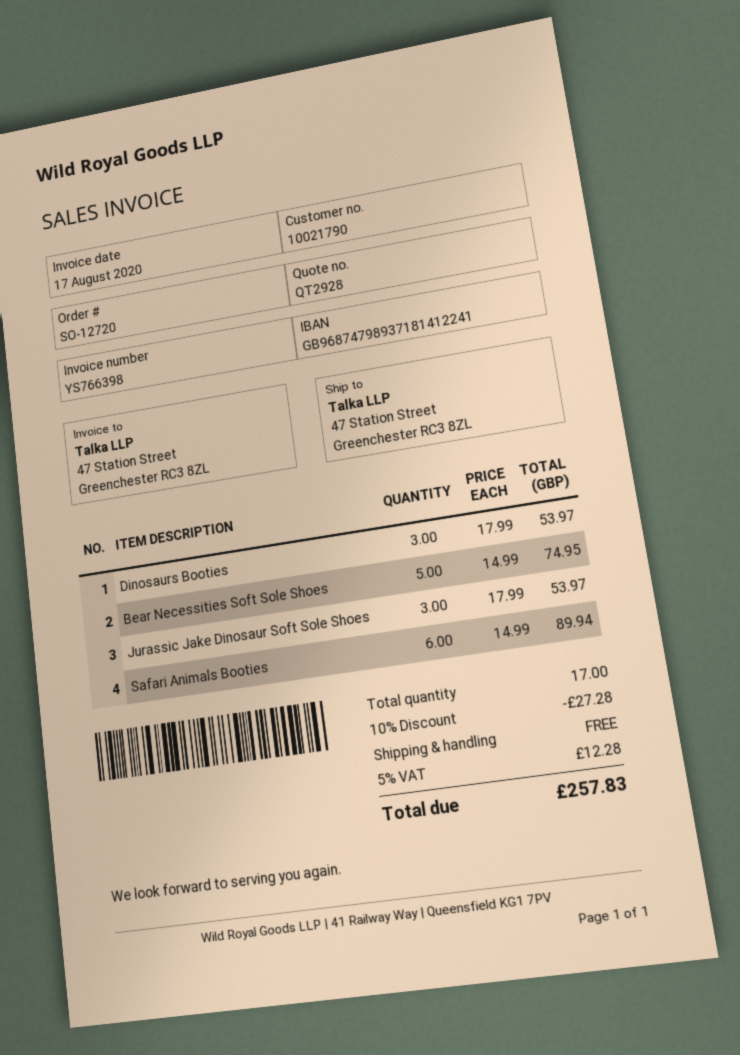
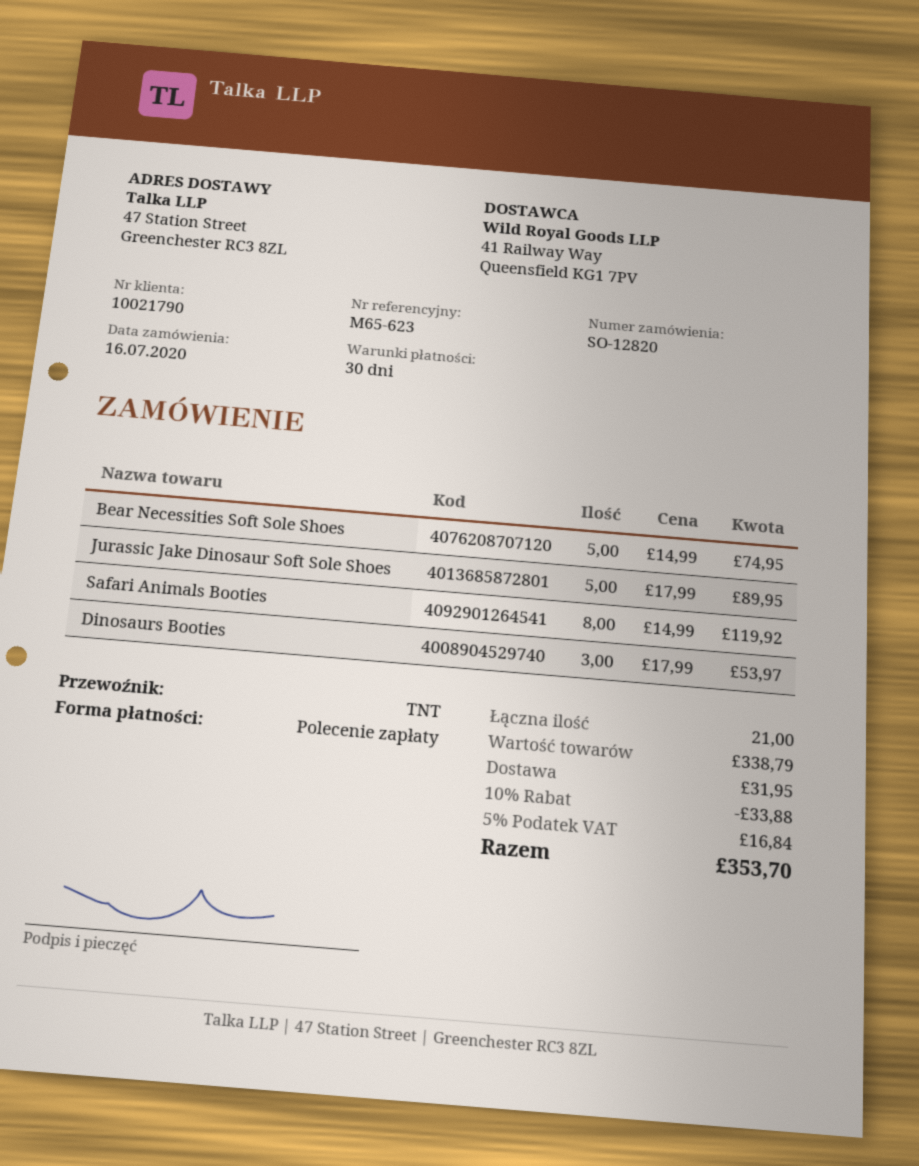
order number: SO-12720 -> SO-12820
Jurassic Jake Dinosaur Soft Sole Shoes: 3 x 17.99 = 53.97 -> 5 x 17.99 = 89.95
Safari Animals Booties: 6 x 14.99 = 89.94 -> 8 x 14.99 = 119.92
total quantity: 17 -> 21
discount: 10% = 27.28 -> 10% = 33.88
shipping: 0.00 -> 31.95
tax: 5% = 12.28 -> 5% = 16.84
total: 257.83 -> 353.70

